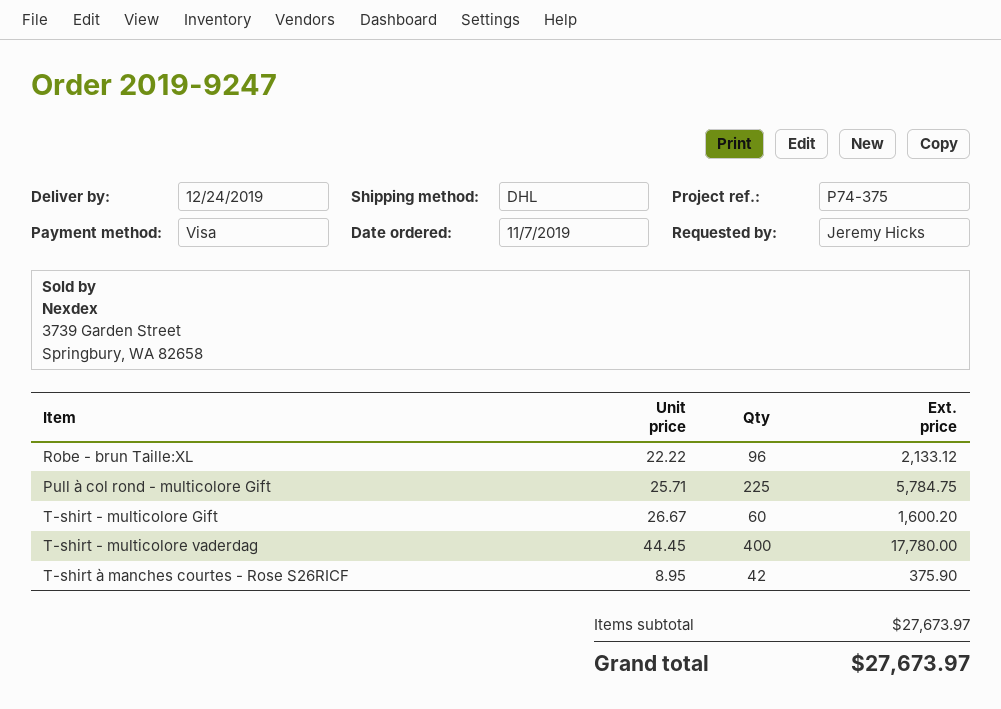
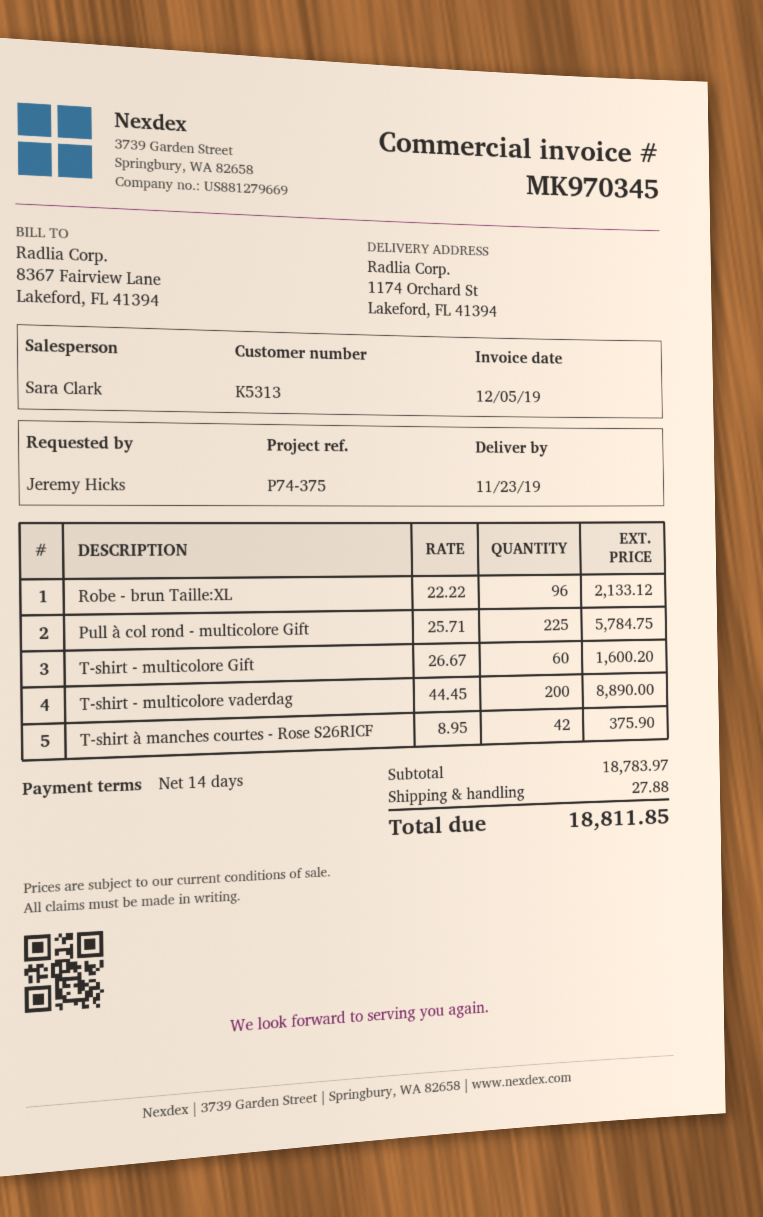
delivery date: 2019-12-24 -> 2019-11-23
T-shirt - multicolore vaderdag: 400 x 44.45 = 17780.00 -> 200 x 44.45 = 8890.00
subtotal: 27673.97 -> 18783.97
shipping: none -> 27.88
total: 27673.97 -> 18811.85

